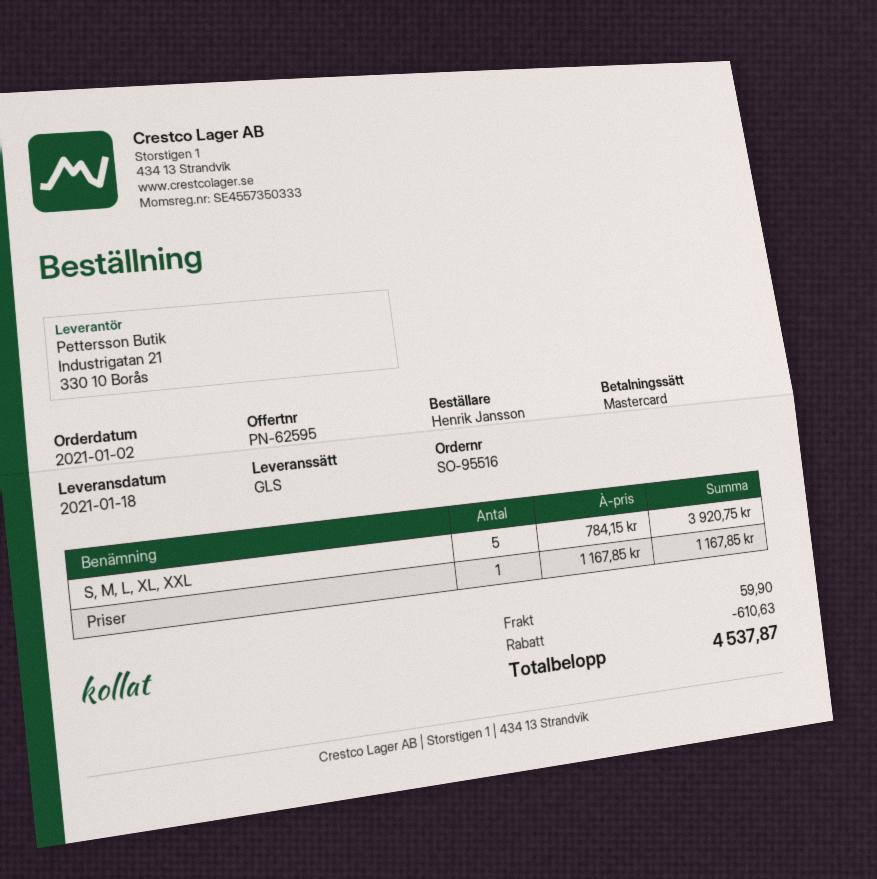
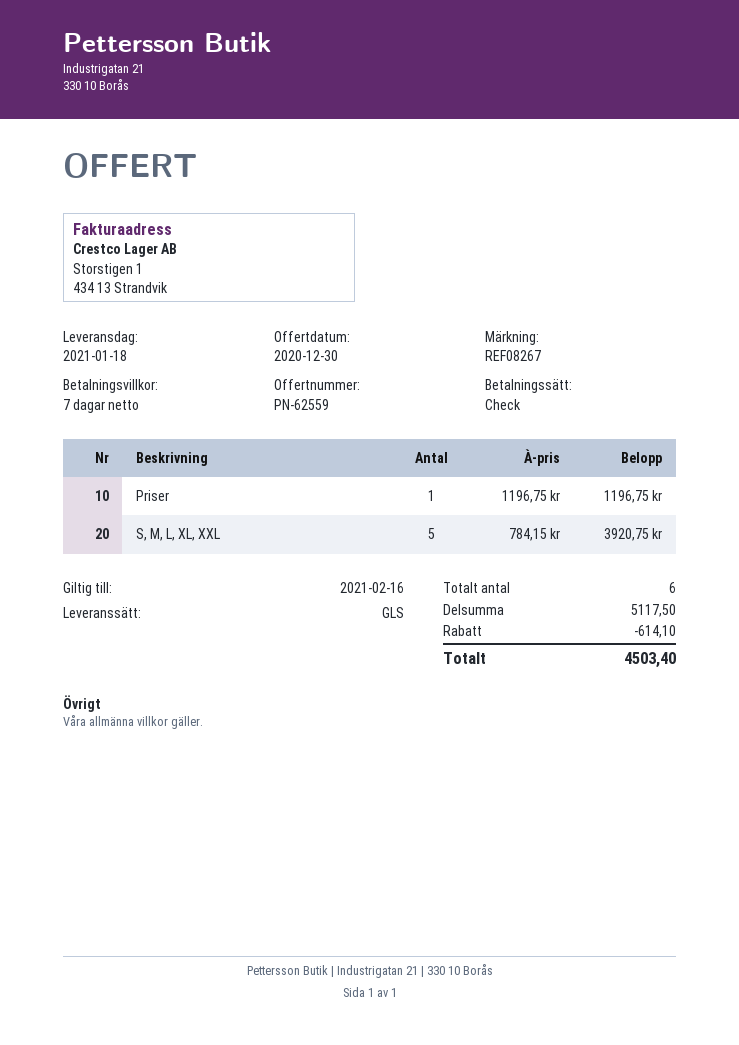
quote number: PN-62595 -> PN-62559
payment method: Mastercard -> cheque
Priser: 1 x 1167.85 = 1167.85 -> 1 x 1196.75 = 1196.75
discount: 610.63 -> 614.10
shipping: 59.90 -> none
total: 4537.87 -> 4503.40

